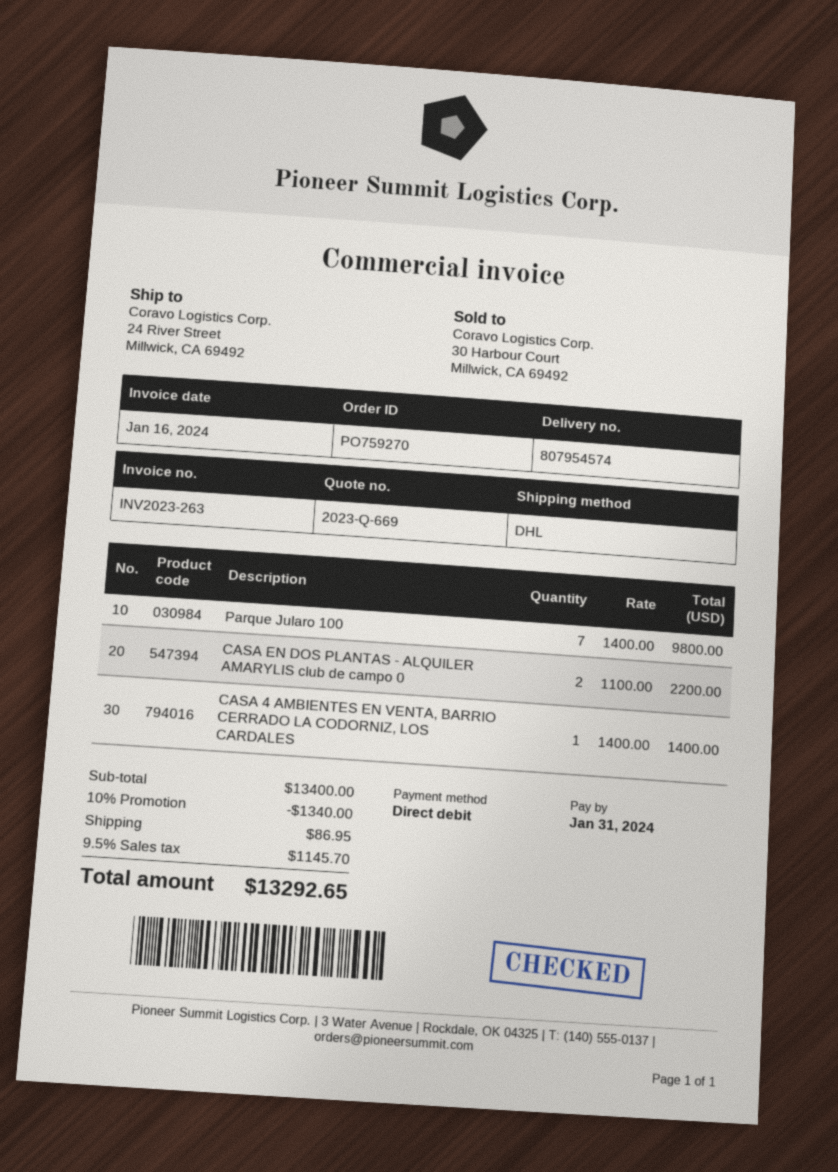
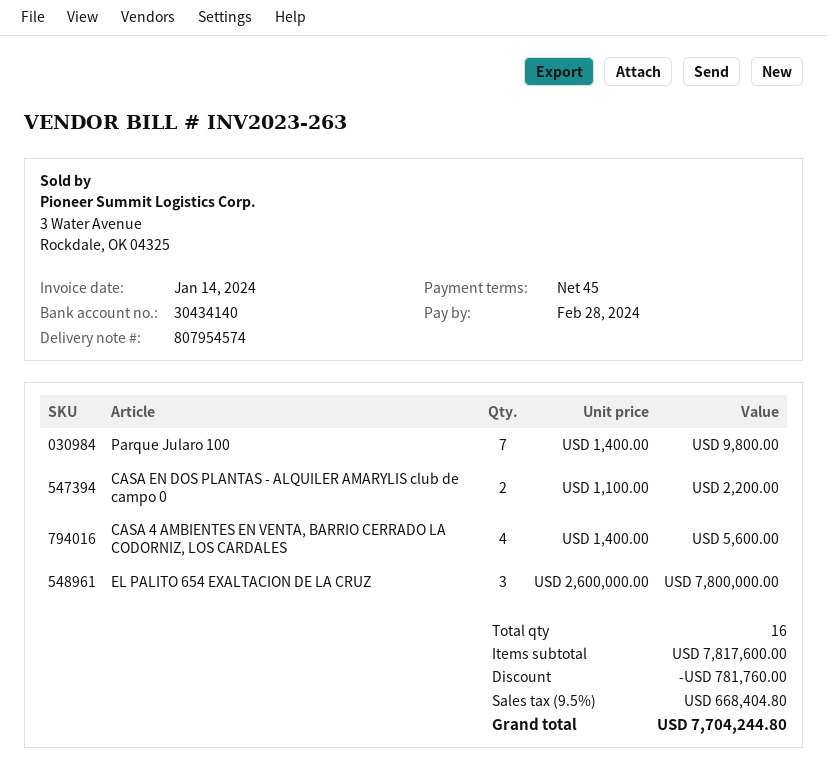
invoice date: 2024-01-16 -> 2024-01-14
due date: 2024-01-31 -> 2024-02-28
CASA 4 AMBIENTES EN VENTA, BARRIO CERRADO LA CODORNIZ, LOS CARDALES: 1 x 1400.00 = 1400.00 -> 4 x 1400.00 = 5600.00
EL PALITO 654 EXALTACION DE LA CRUZ: none -> 3 x 2600000.00 = 7800000.00
subtotal: 13400.00 -> 7817600.00
discount: 1340.00 -> 781760.00
shipping: 86.95 -> none
tax: 9.5% = 1145.70 -> 9.5% = 668404.80
total: 13292.65 -> 7704244.80

